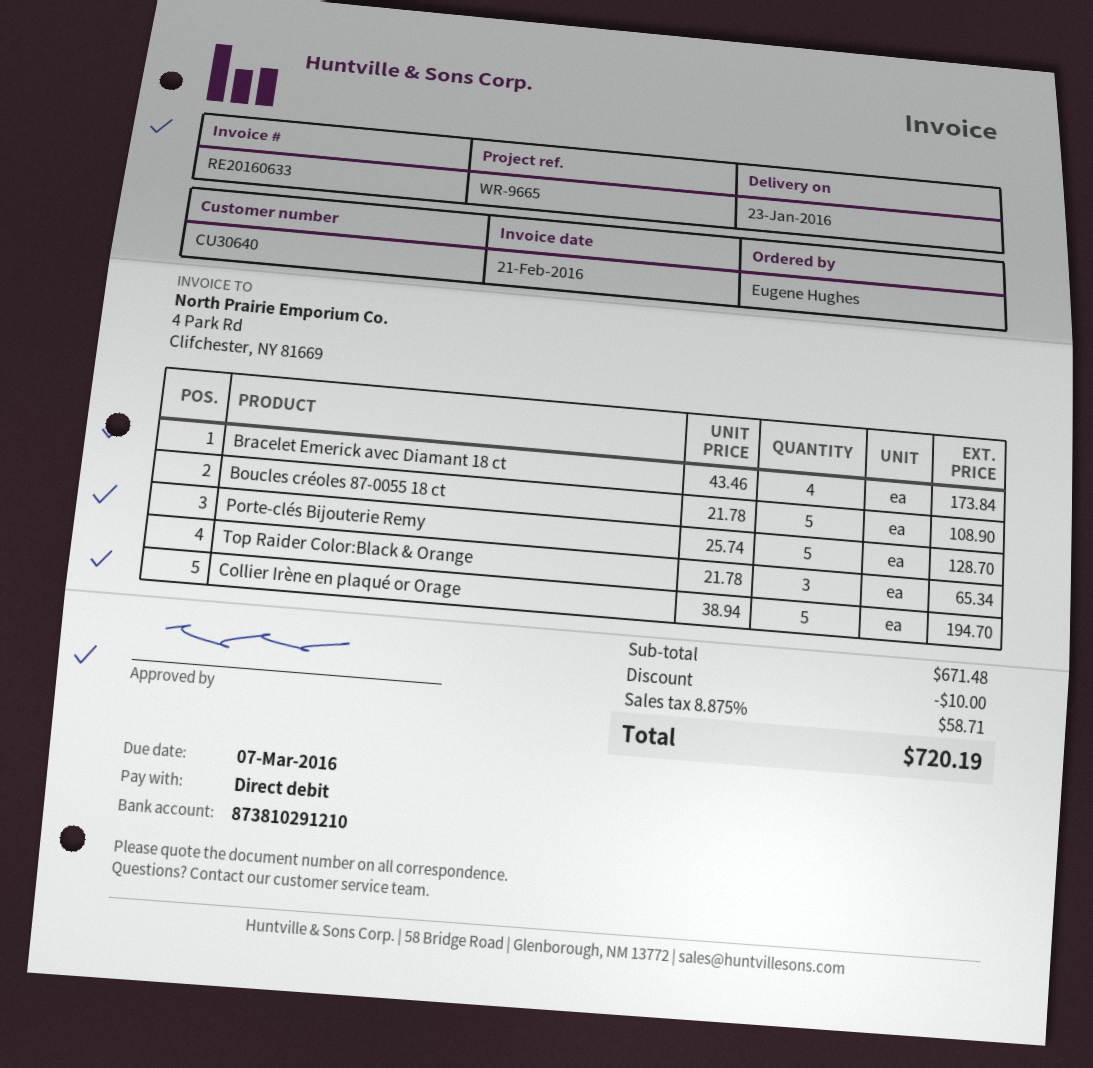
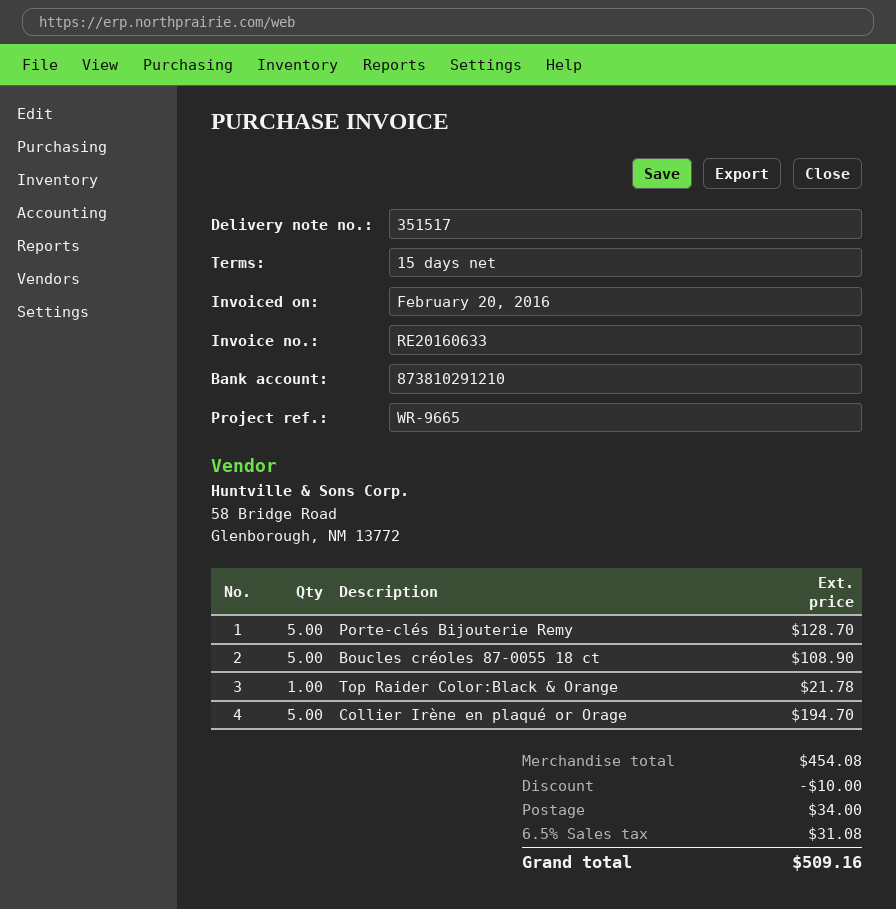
invoice date: 2016-02-21 -> 2016-02-20
Bracelet Emerick avec Diamant 18 ct: 4 for 173.84 -> none
Top Raider Color:Black & Orange: 3 for 65.34 -> 1 for 21.78
subtotal: 671.48 -> 454.08
shipping: none -> 34.00
tax: 8.875% = 58.71 -> 6.5% = 31.08
total: 720.19 -> 509.16

